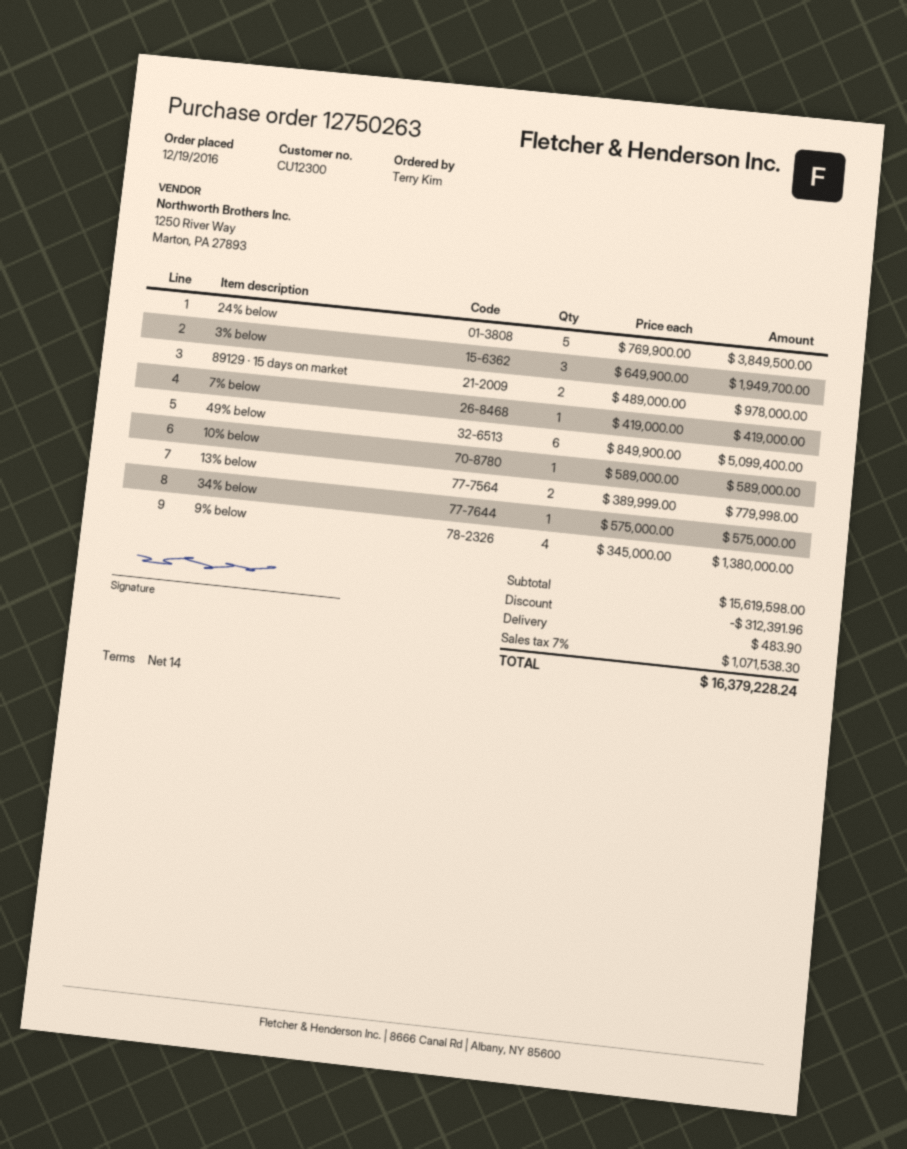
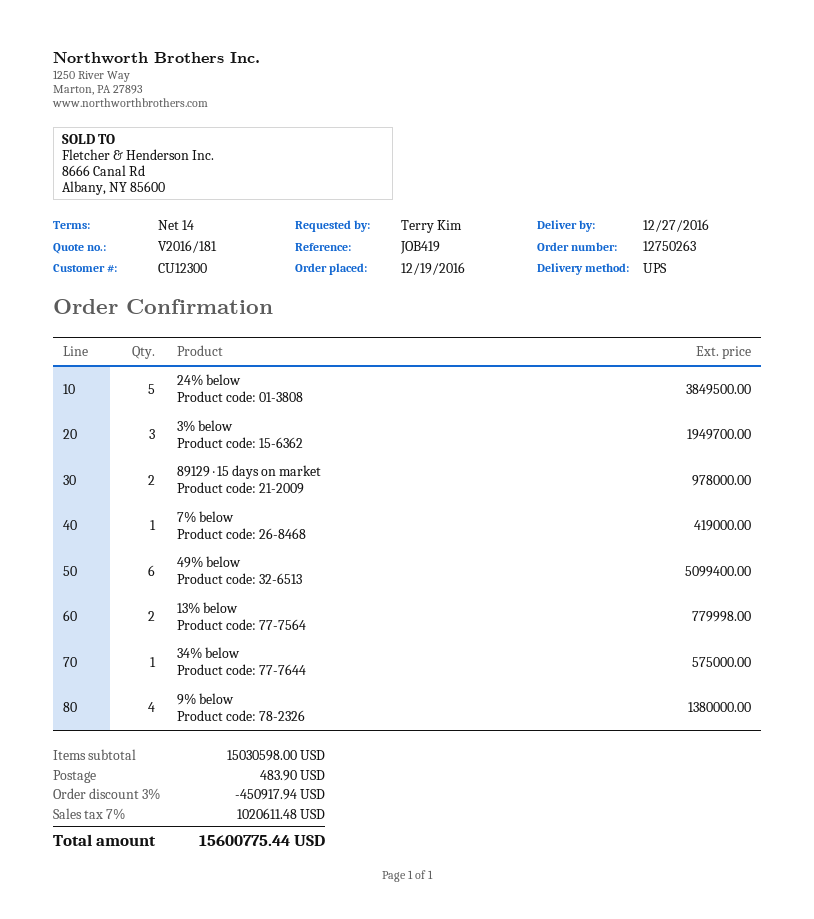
10% below: 1 for 589000.00 -> none
subtotal: 15619598.00 -> 15030598.00
discount: 312391.96 -> 450917.94
tax: 7% = 1071538.30 -> 7% = 1020611.48
total: 16379228.24 -> 15600775.44

